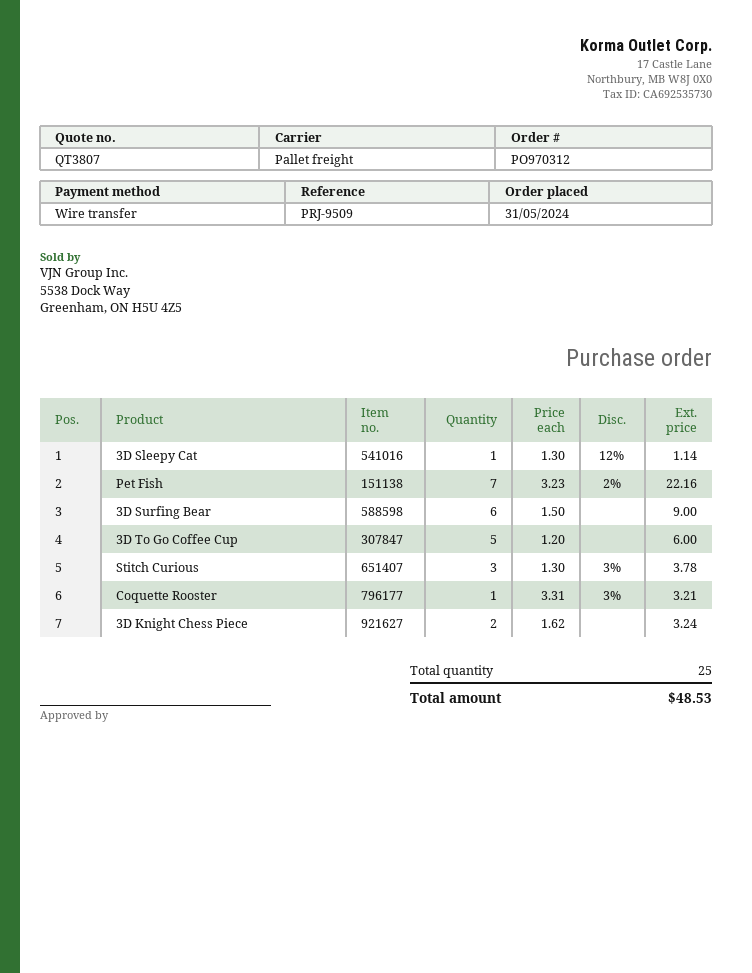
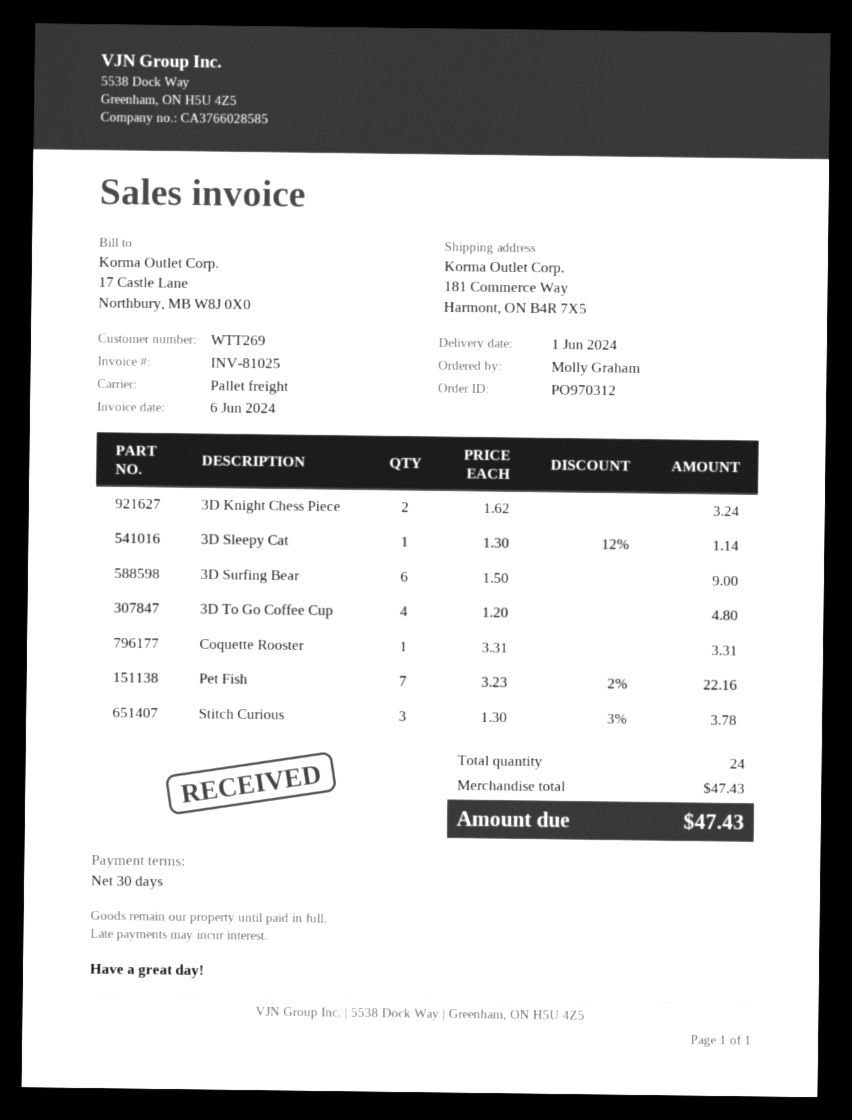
3D To Go Coffee Cup: 5 x 1.20 = 6.00 -> 4 x 1.20 = 4.80
Coquette Rooster: 1 x 3.31 - 3% = 3.21 -> 1 x 3.31 = 3.31
total quantity: 25 -> 24
total: 48.53 -> 47.43

